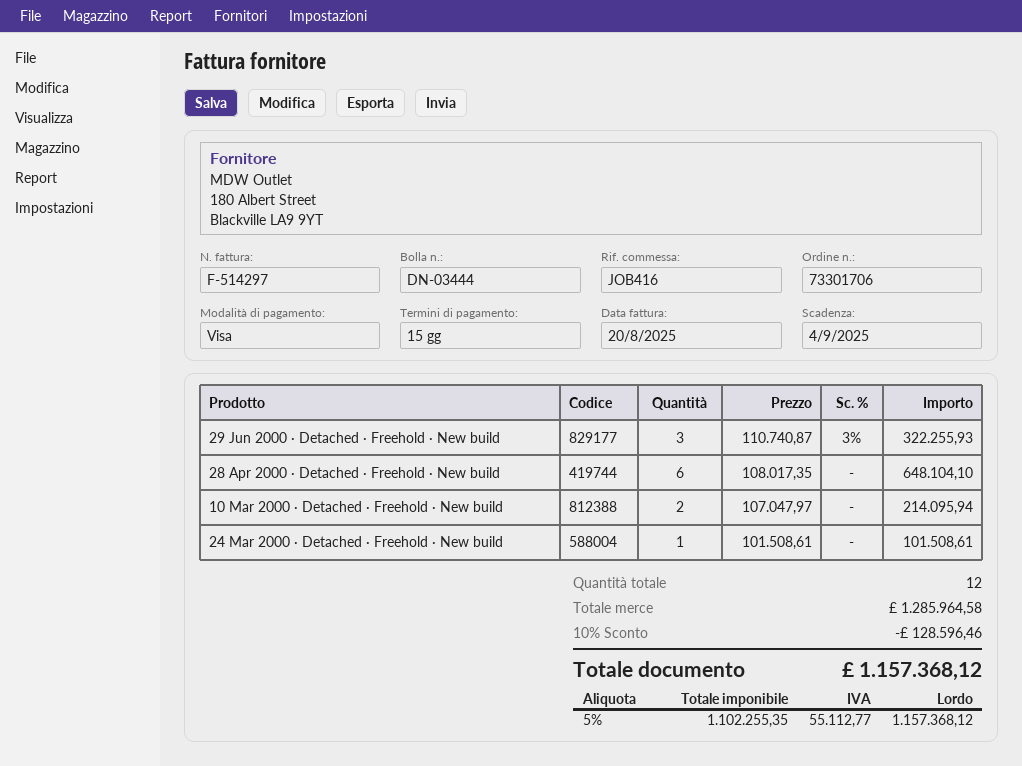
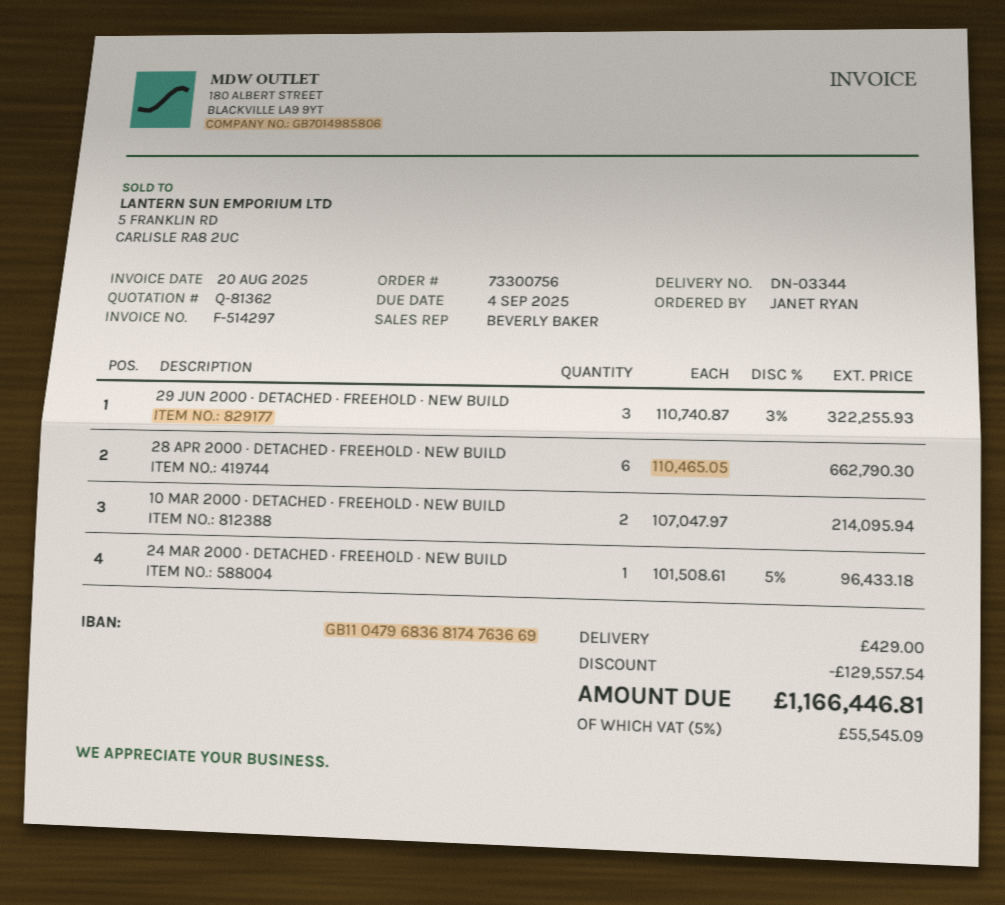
order number: 73301706 -> 73300756
delivery note number: DN-03444 -> DN-03344
28 Apr 2000 · Detached · Freehold · New build: 6 x 108017.35 = 648104.10 -> 6 x 110465.05 = 662790.30
24 Mar 2000 · Detached · Freehold · New build: 1 x 101508.61 = 101508.61 -> 1 x 101508.61 - 5% = 96433.18
discount: 128596.46 -> 129557.54
shipping: none -> 429.00
tax: 5% = 55112.77 -> 5% = 55545.09
total: 1157368.12 -> 1166446.81

